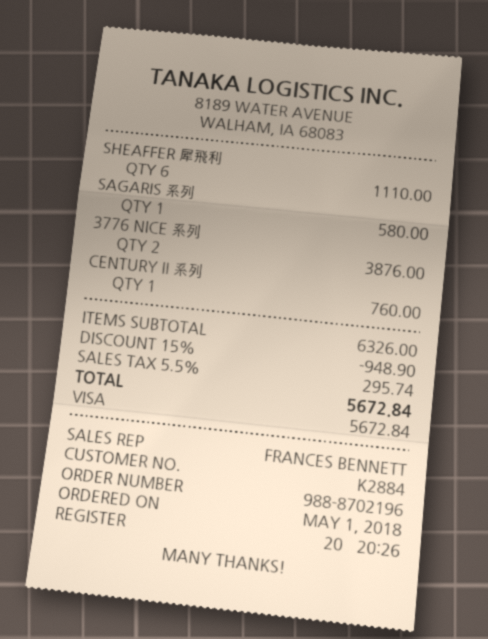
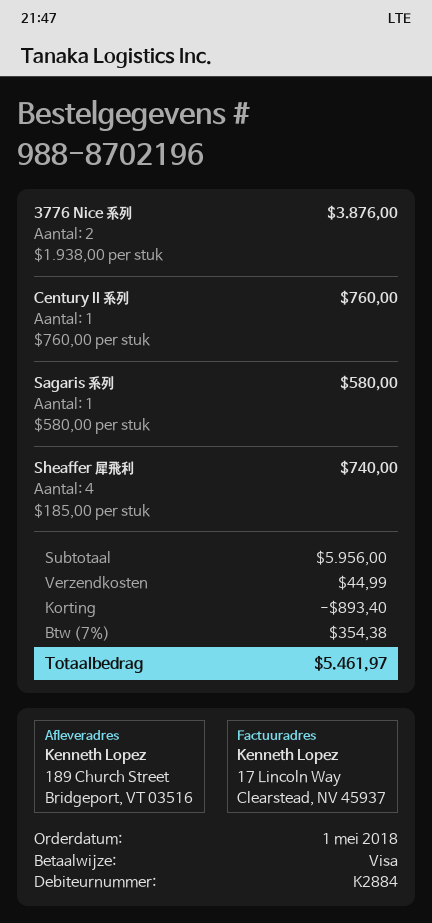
SHEAFFER 犀飛利: 6 for 1110.00 -> 4 for 740.00
subtotal: 6326.00 -> 5956.00
discount: 948.90 -> 893.40
shipping: none -> 44.99
tax: 5.5% = 295.74 -> 7% = 354.38
total: 5672.84 -> 5461.97

